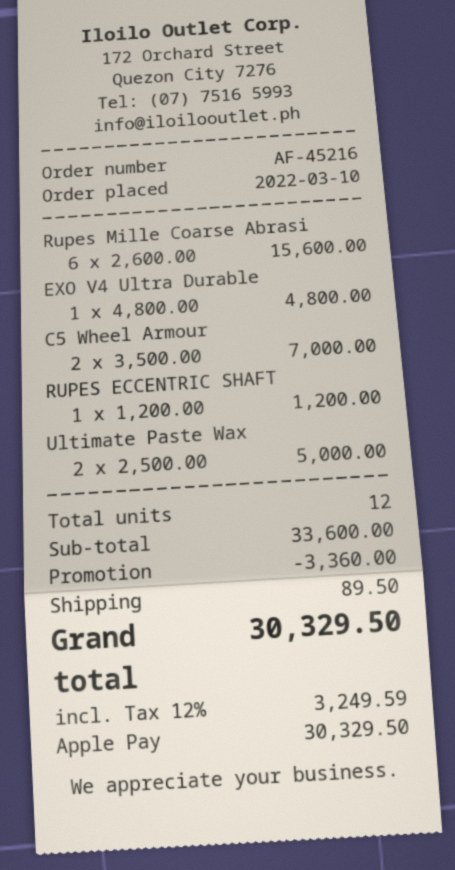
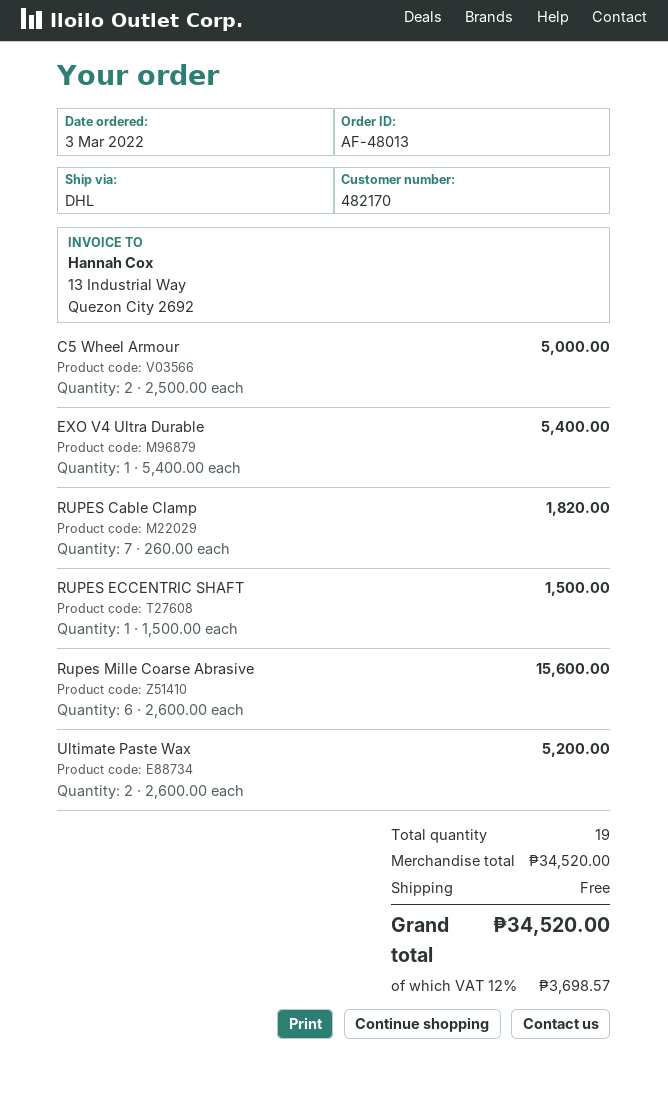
order number: AF-45216 -> AF-48013
order date: 2022-03-10 -> 2022-03-03
EXO V4 Ultra Durable: 1 x 4800.00 = 4800.00 -> 1 x 5400.00 = 5400.00
C5 Wheel Armour: 2 x 3500.00 = 7000.00 -> 2 x 2500.00 = 5000.00
RUPES ECCENTRIC SHAFT: 1 x 1200.00 = 1200.00 -> 1 x 1500.00 = 1500.00
Ultimate Paste Wax: 2 x 2500.00 = 5000.00 -> 2 x 2600.00 = 5200.00
RUPES Cable Clamp: none -> 7 x 260.00 = 1820.00
total quantity: 12 -> 19
subtotal: 33600.00 -> 34520.00
discount: 3360.00 -> none
shipping: 89.50 -> 0.00
tax: 12% = 3249.59 -> 12% = 3698.57
total: 30329.50 -> 34520.00

